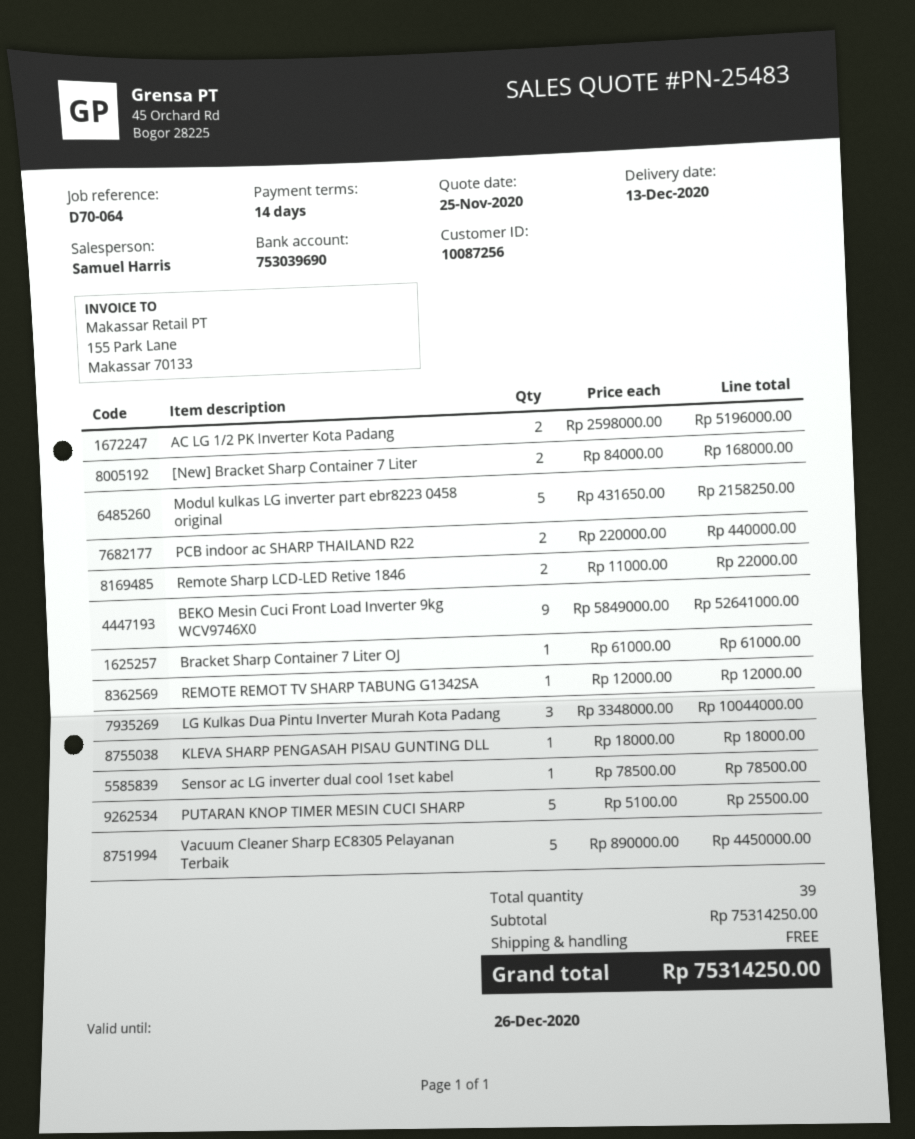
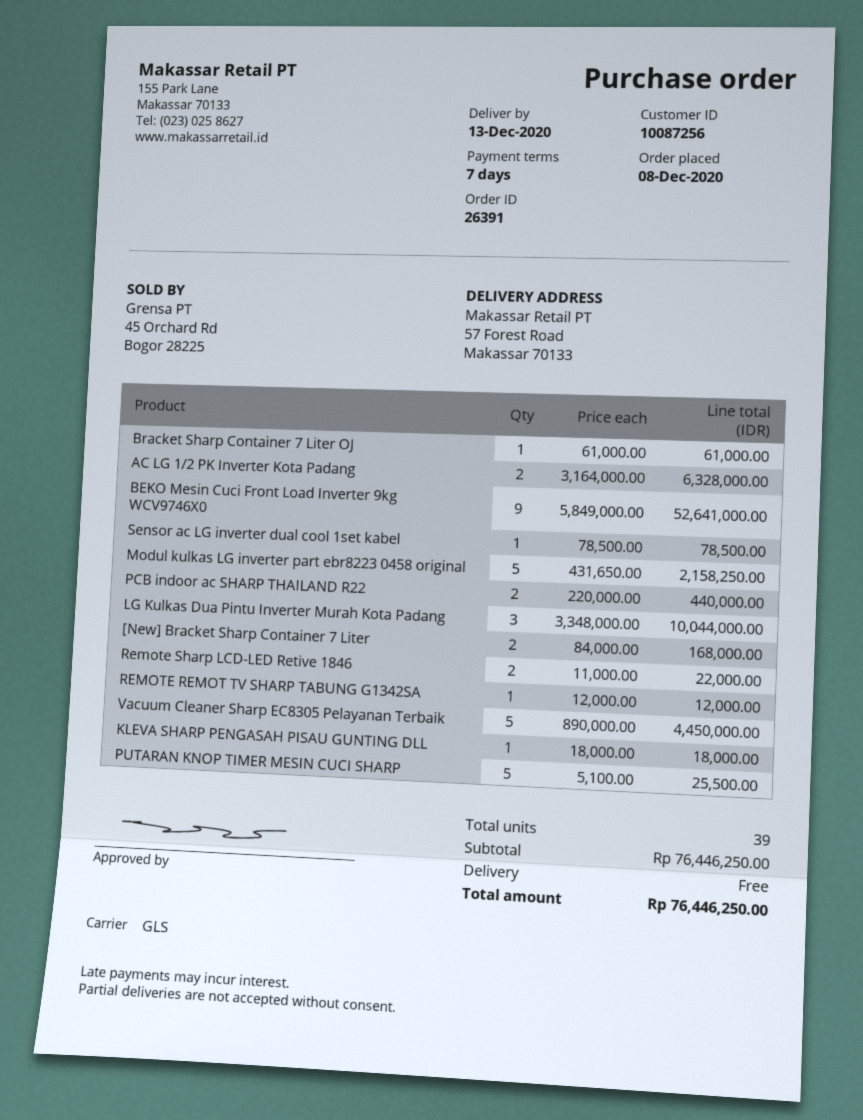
payment terms: 14 days -> 7 days
AC LG 1/2 PK Inverter Kota Padang: 2 x 2598000.00 = 5196000.00 -> 2 x 3164000.00 = 6328000.00
subtotal: 75314250.00 -> 76446250.00
total: 75314250.00 -> 76446250.00

